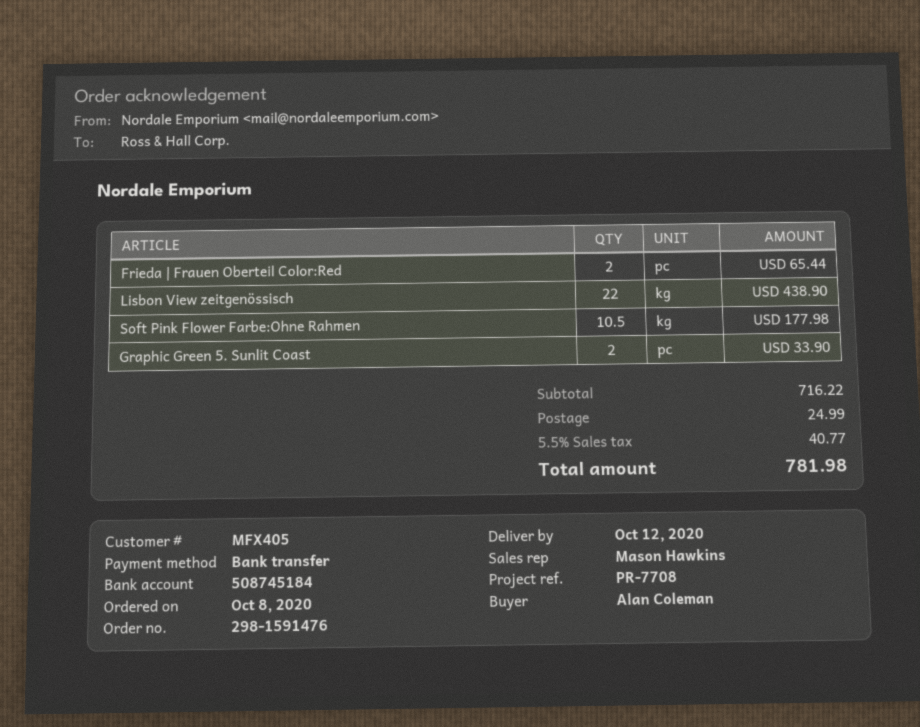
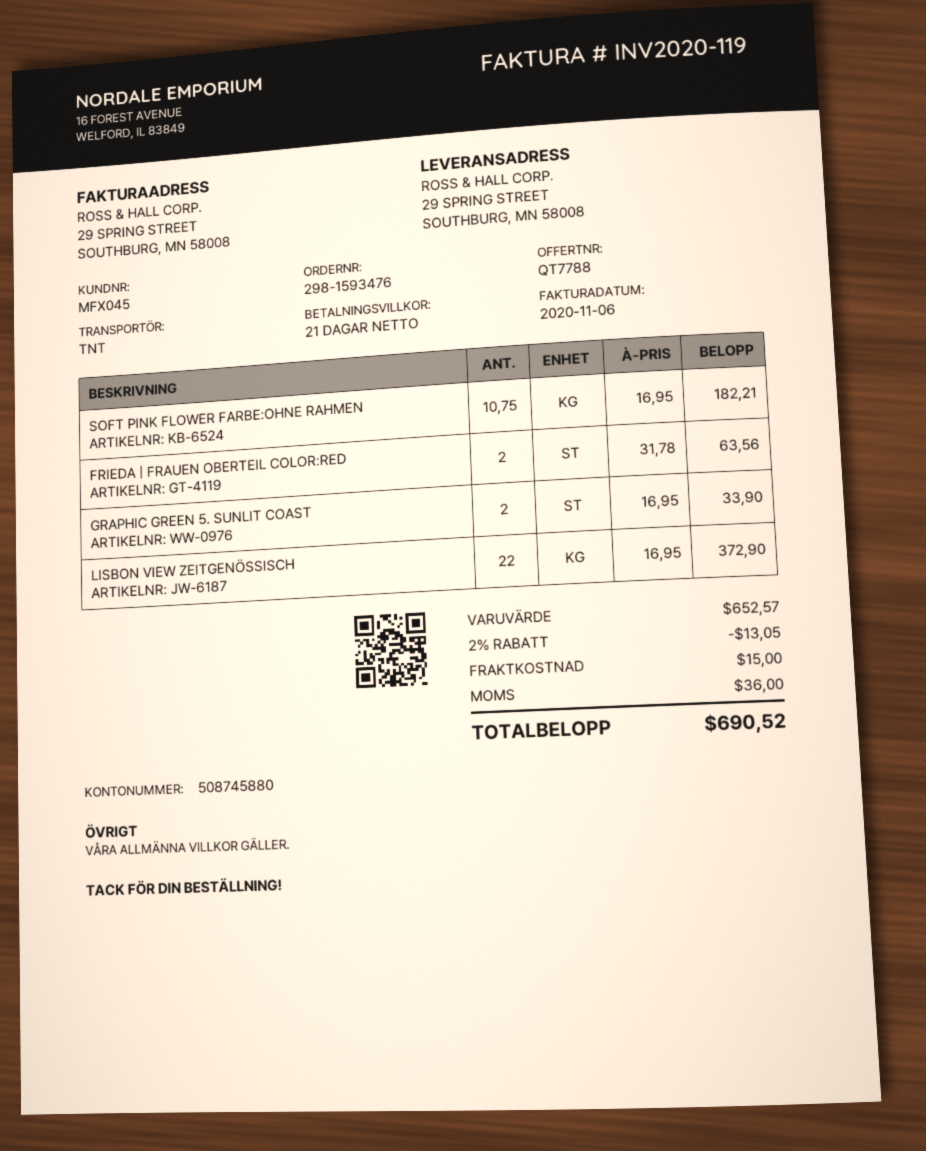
order number: 298-1591476 -> 298-1593476
customer number: MFX405 -> MFX045
bank account: 508745184 -> 508745880
Frieda | Frauen Oberteil Color:Red: 2 for 65.44 -> 2 for 63.56
Lisbon View zeitgenössisch: 22 for 438.90 -> 22 for 372.90
Soft Pink Flower Farbe:Ohne Rahmen: 10.5 for 177.98 -> 10.75 for 182.21
subtotal: 716.22 -> 652.57
discount: none -> 2% = 13.05
shipping: 24.99 -> 15.00
tax: 40.77 -> 36.00
total: 781.98 -> 690.52

